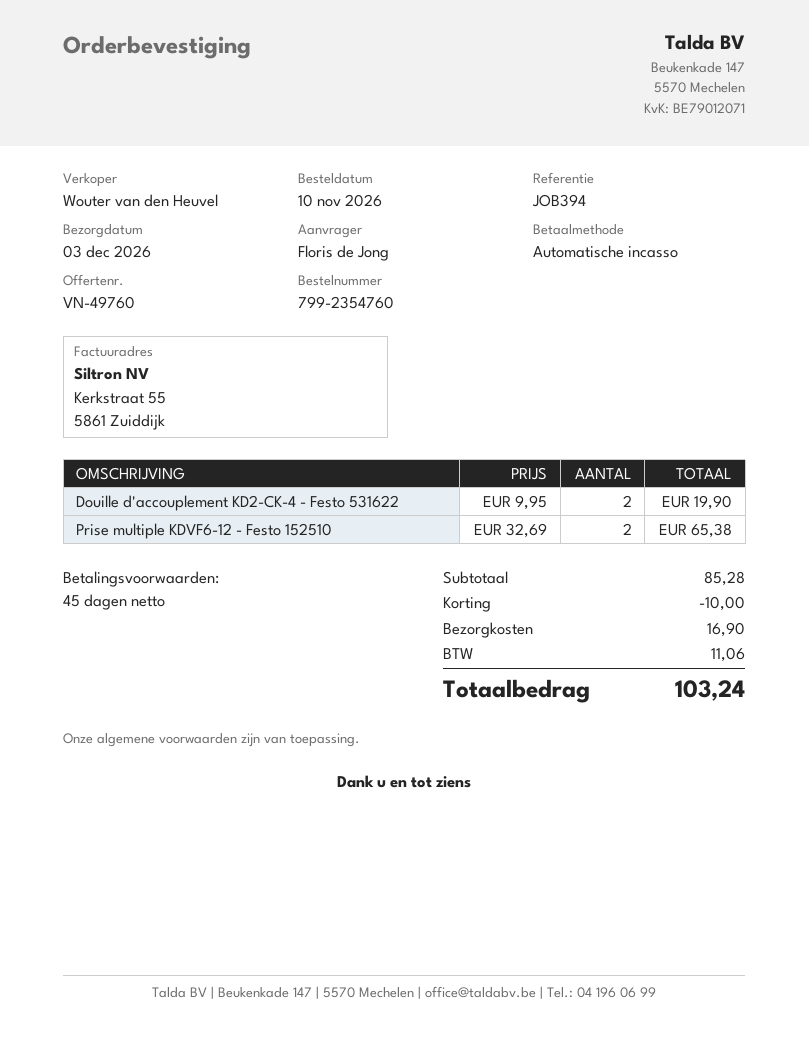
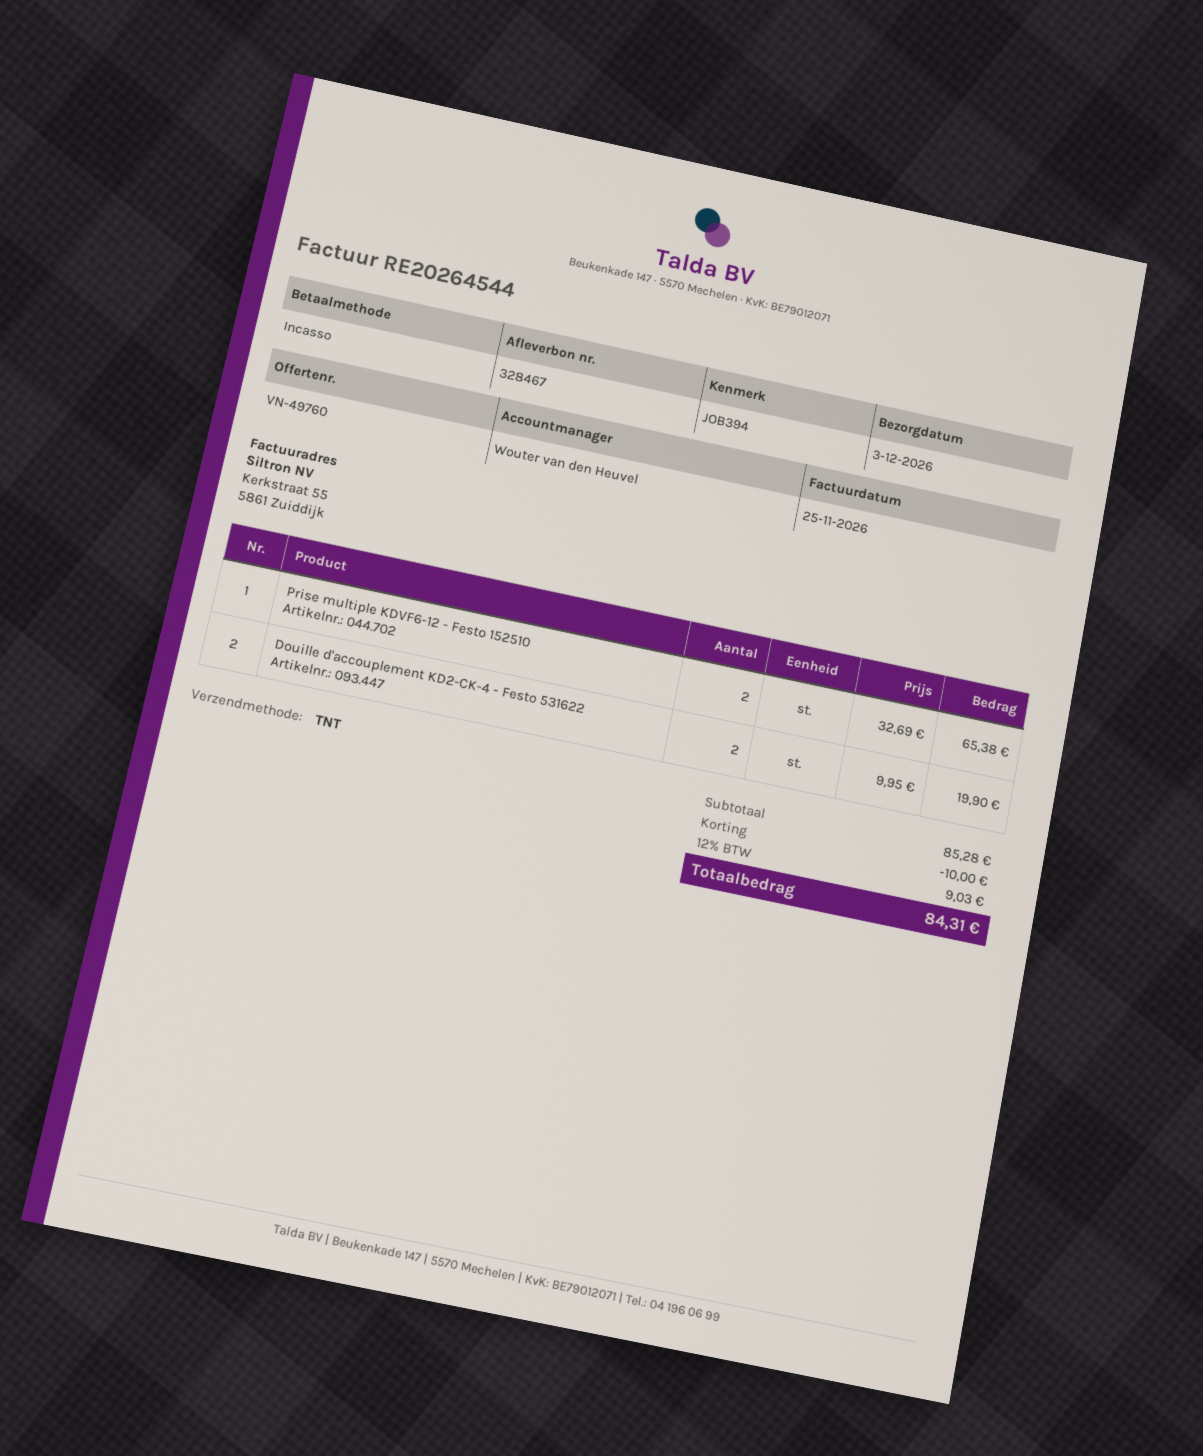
shipping: 16.90 -> none
tax: 11.06 -> 9.03
total: 103.24 -> 84.31

